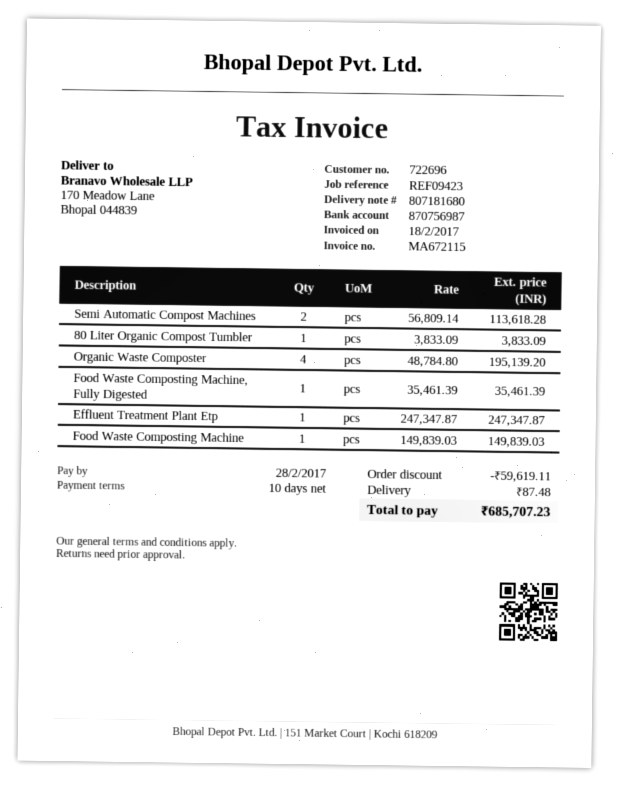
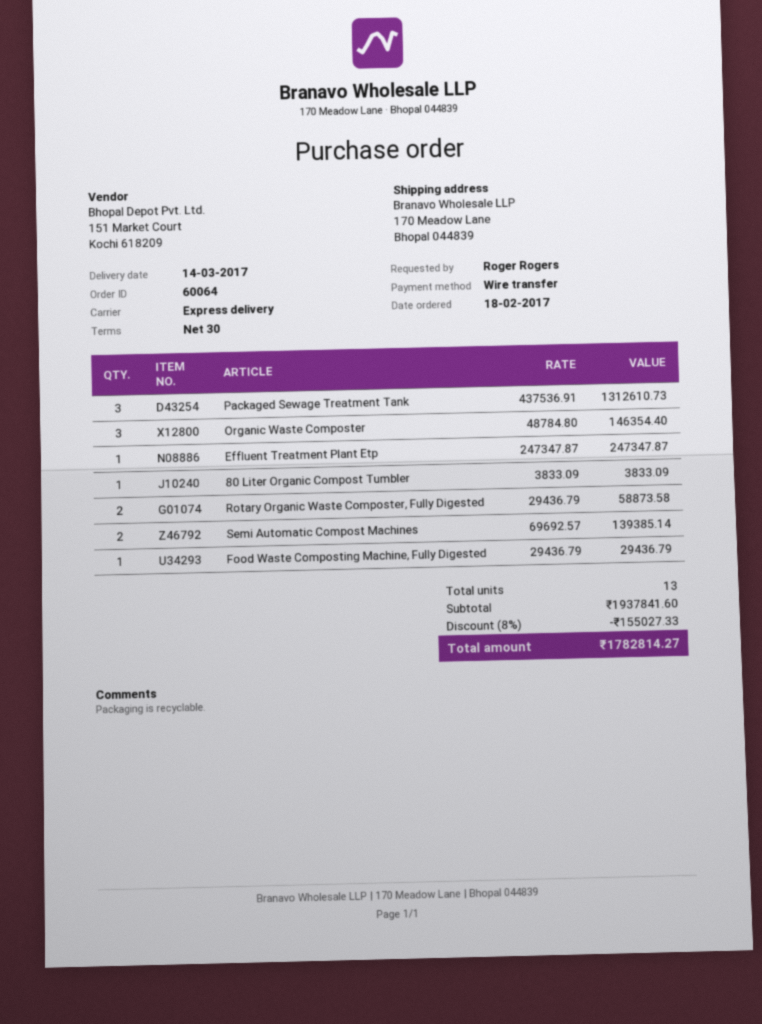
payment terms: 10 days -> 30 days
Semi Automatic Compost Machines: 2 x 56809.14 = 113618.28 -> 2 x 69692.57 = 139385.14
Organic Waste Composter: 4 x 48784.80 = 195139.20 -> 3 x 48784.80 = 146354.40
Food Waste Composting Machine, Fully Digested: 1 x 35461.39 = 35461.39 -> 1 x 29436.79 = 29436.79
Food Waste Composting Machine: 1 x 149839.03 = 149839.03 -> none
Packaged Sewage Treatment Tank: none -> 3 x 437536.91 = 1312610.73
Rotary Organic Waste Composter, Fully Digested: none -> 2 x 29436.79 = 58873.58
discount: 59619.11 -> 155027.33
shipping: 87.48 -> none
total: 685707.23 -> 1782814.27

